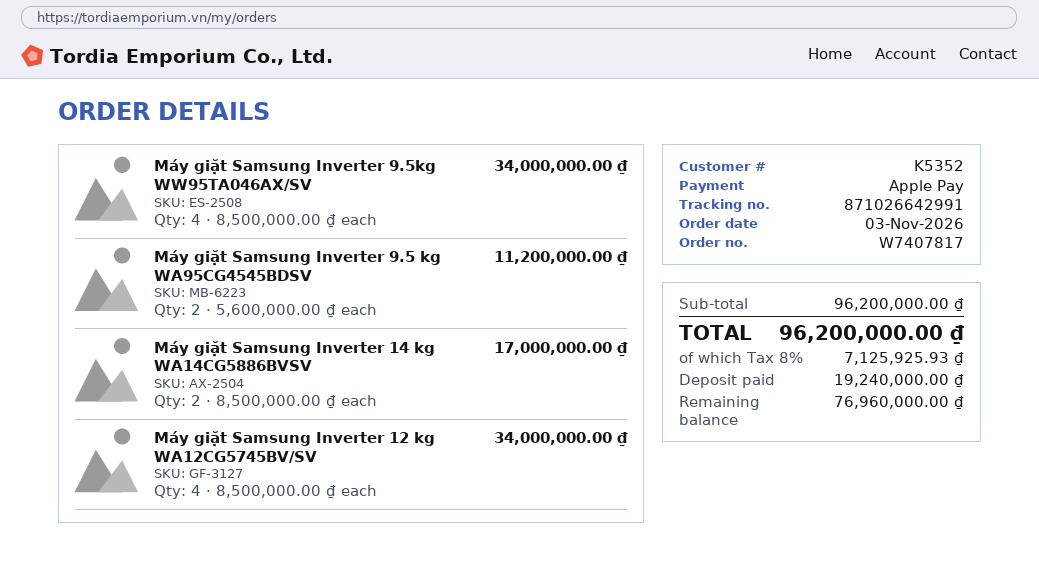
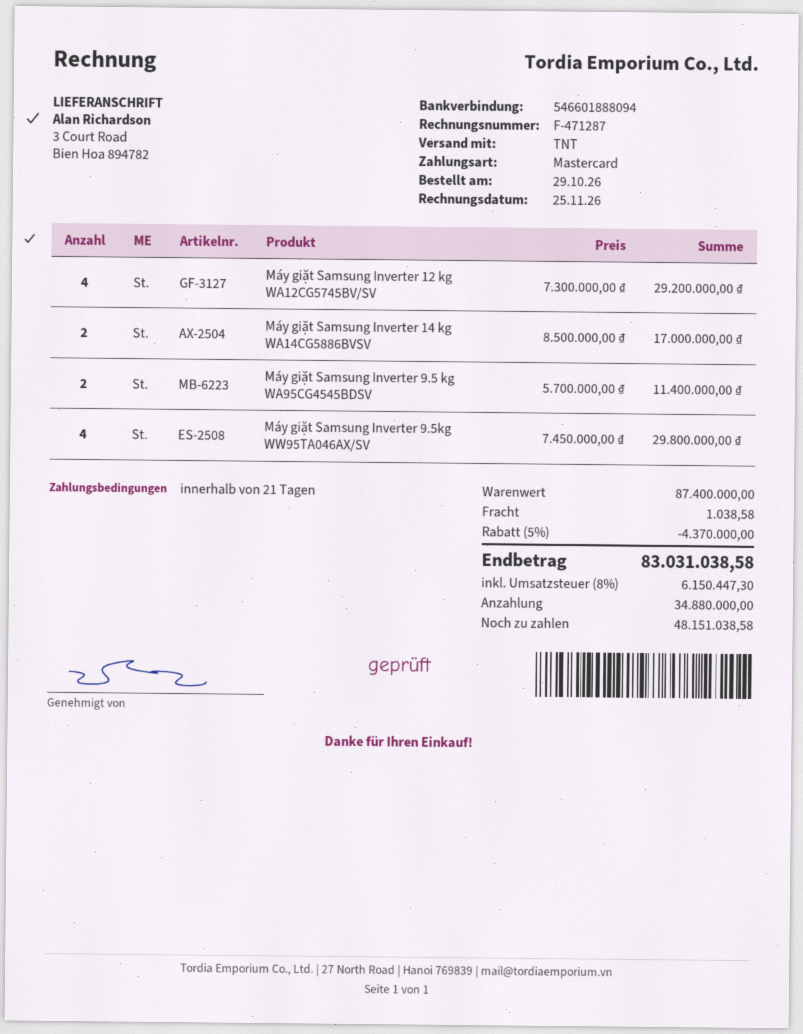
order date: 2026-11-03 -> 2026-10-29
payment method: Apple Pay -> Mastercard
Máy giặt Samsung Inverter 9.5kg WW95TA046AX/SV: 4 x 8500000.00 = 34000000.00 -> 4 x 7450000.00 = 29800000.00
Máy giặt Samsung Inverter 9.5 kg WA95CG4545BDSV: 2 x 5600000.00 = 11200000.00 -> 2 x 5700000.00 = 11400000.00
Máy giặt Samsung Inverter 12 kg WA12CG5745BV/SV: 4 x 8500000.00 = 34000000.00 -> 4 x 7300000.00 = 29200000.00
subtotal: 96200000.00 -> 87400000.00
discount: none -> 5% = 4370000.00
shipping: none -> 1038.58
tax: 8% = 7125925.93 -> 8% = 6150447.30
total: 96200000.00 -> 83031038.58
deposit: 19240000.00 -> 34880000.00
balance: 76960000.00 -> 48151038.58

